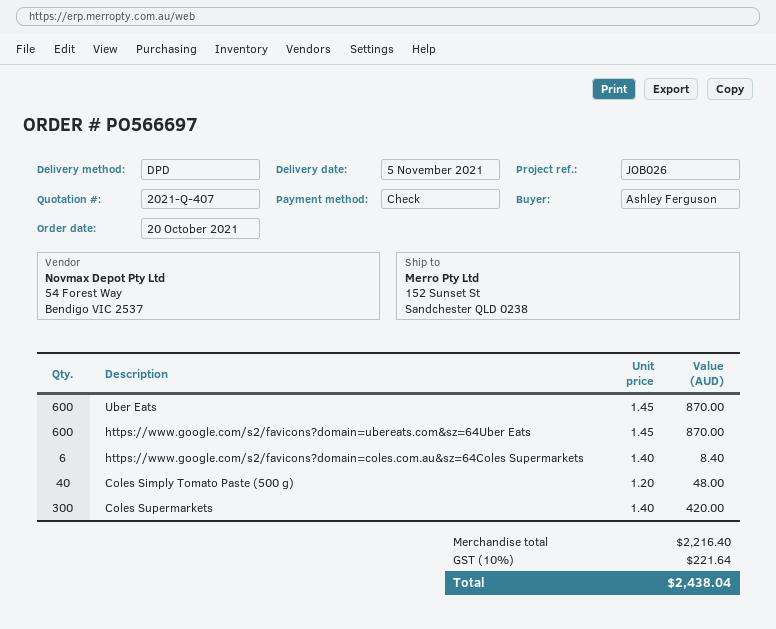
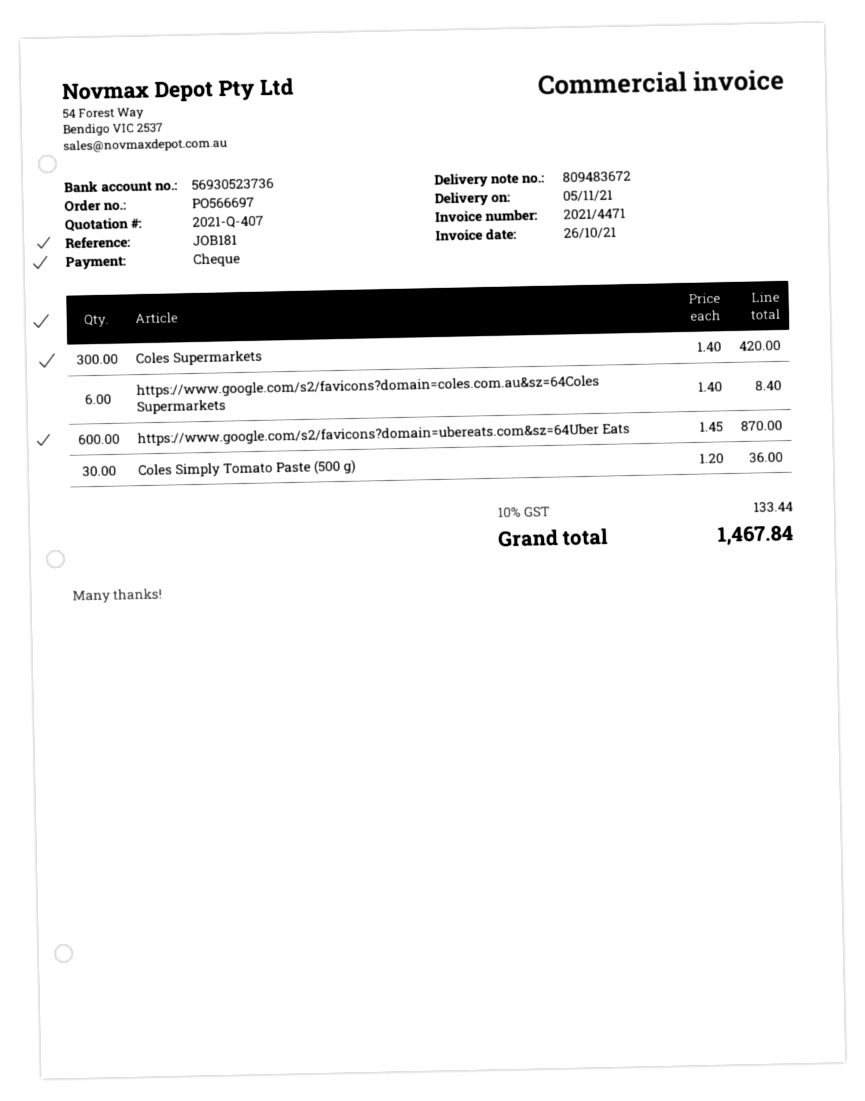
reference: JOB026 -> JOB181
Uber Eats: 600 x 1.45 = 870.00 -> none
Coles Simply Tomato Paste (500 g): 40 x 1.20 = 48.00 -> 30 x 1.20 = 36.00
tax: 10% = 221.64 -> 10% = 133.44
total: 2438.04 -> 1467.84

